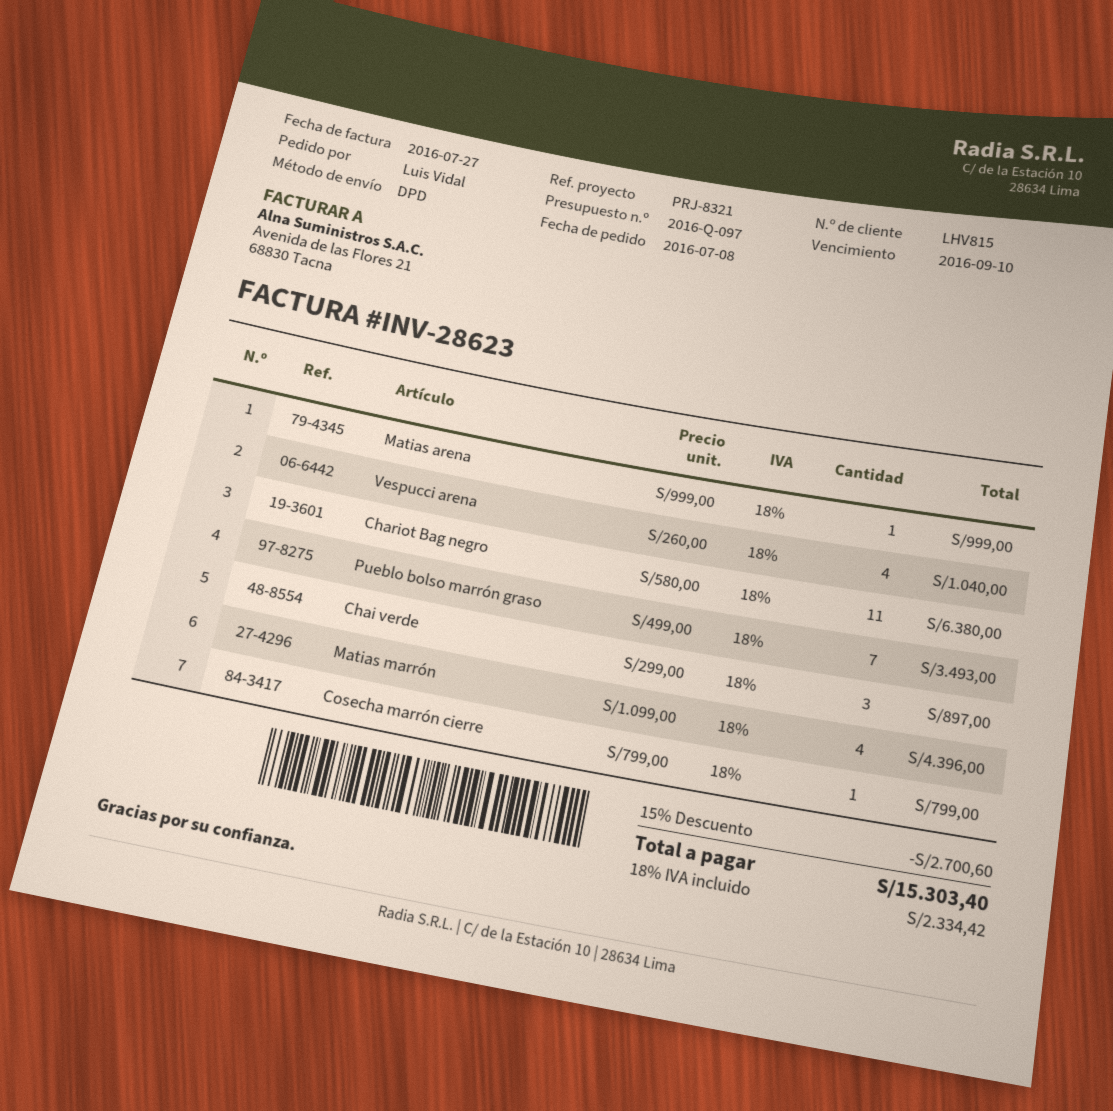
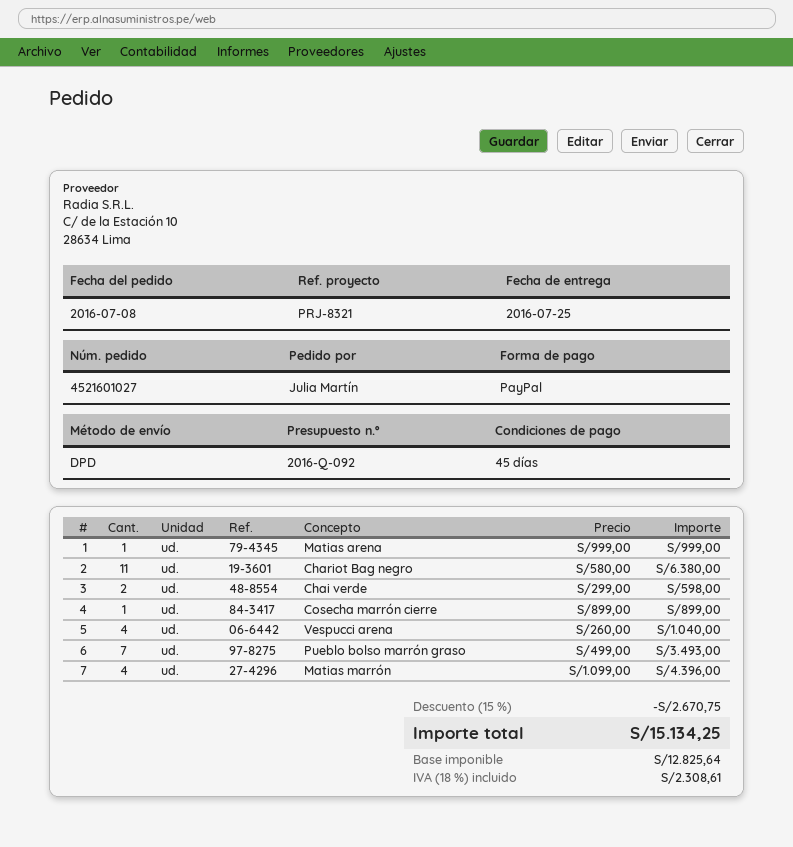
quote number: 2016-Q-097 -> 2016-Q-092
ordered by: Luis Vidal -> Julia Martín
Chai verde: 3 x 299.00 = 897.00 -> 2 x 299.00 = 598.00
Cosecha marrón cierre: 1 x 799.00 = 799.00 -> 1 x 899.00 = 899.00
discount: 15% = 2700.60 -> 15% = 2670.75
tax: 18% = 2334.42 -> 18% = 2308.61
total: 15303.40 -> 15134.25

